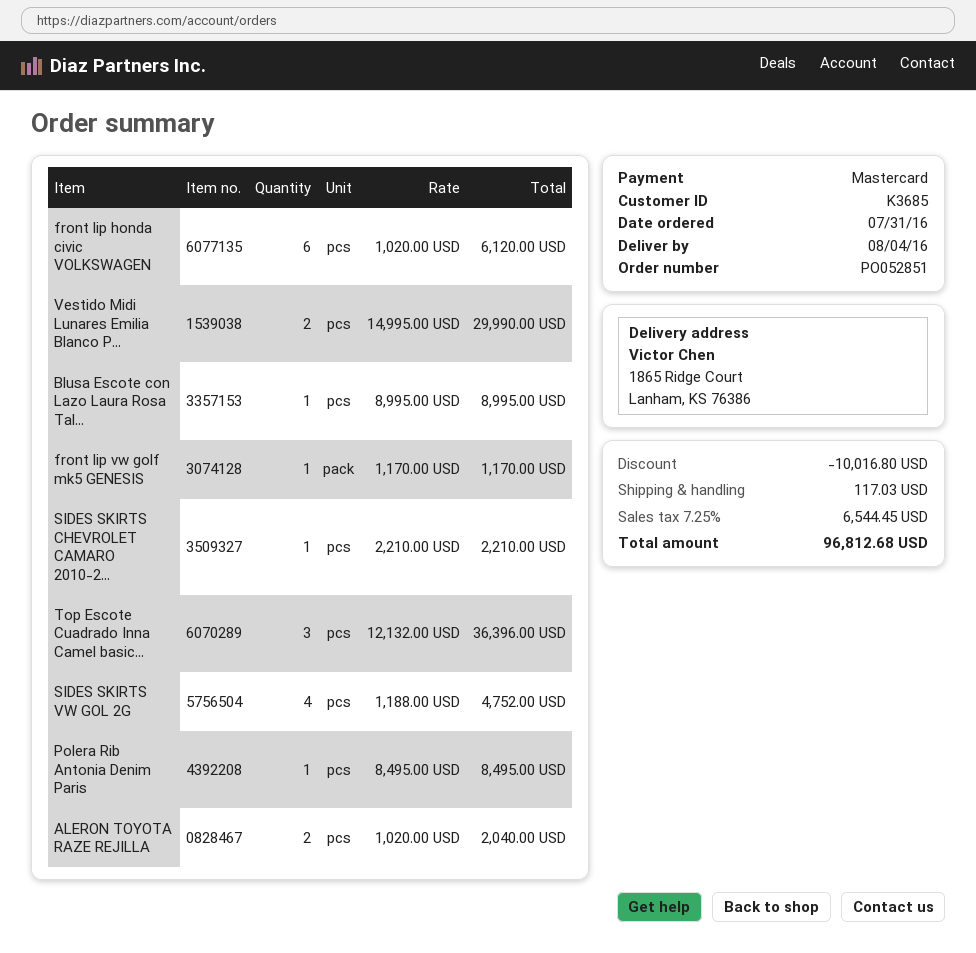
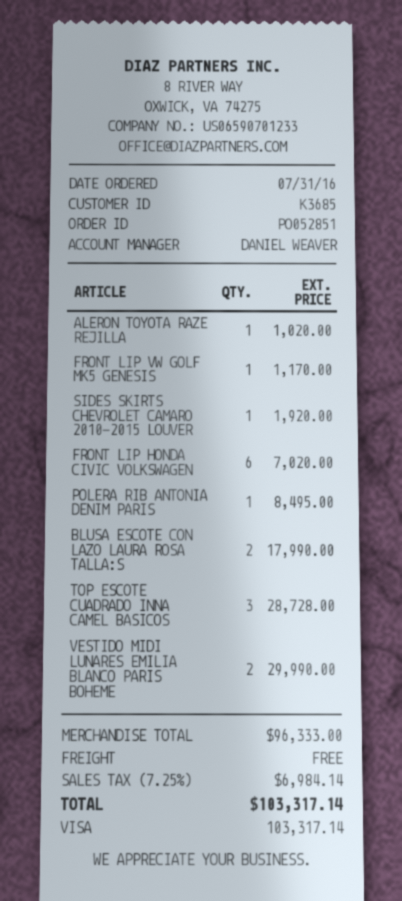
payment method: Mastercard -> Visa
front lip honda civic VOLKSWAGEN: 6 for 6120.00 -> 6 for 7020.00
Blusa Escote con Lazo Laura Rosa Tal...: 1 for 8995.00 -> 2 for 17990.00
SIDES SKIRTS CHEVROLET CAMARO 2010-2...: 1 for 2210.00 -> 1 for 1920.00
Top Escote Cuadrado Inna Camel basic...: 3 for 36396.00 -> 3 for 28728.00
SIDES SKIRTS VW GOL 2G: 4 for 4752.00 -> none
ALERON TOYOTA RAZE REJILLA: 2 for 2040.00 -> 1 for 1020.00
discount: 10016.80 -> none
shipping: 117.03 -> 0.00
tax: 7.25% = 6544.45 -> 7.25% = 6984.14
total: 96812.68 -> 103317.14

